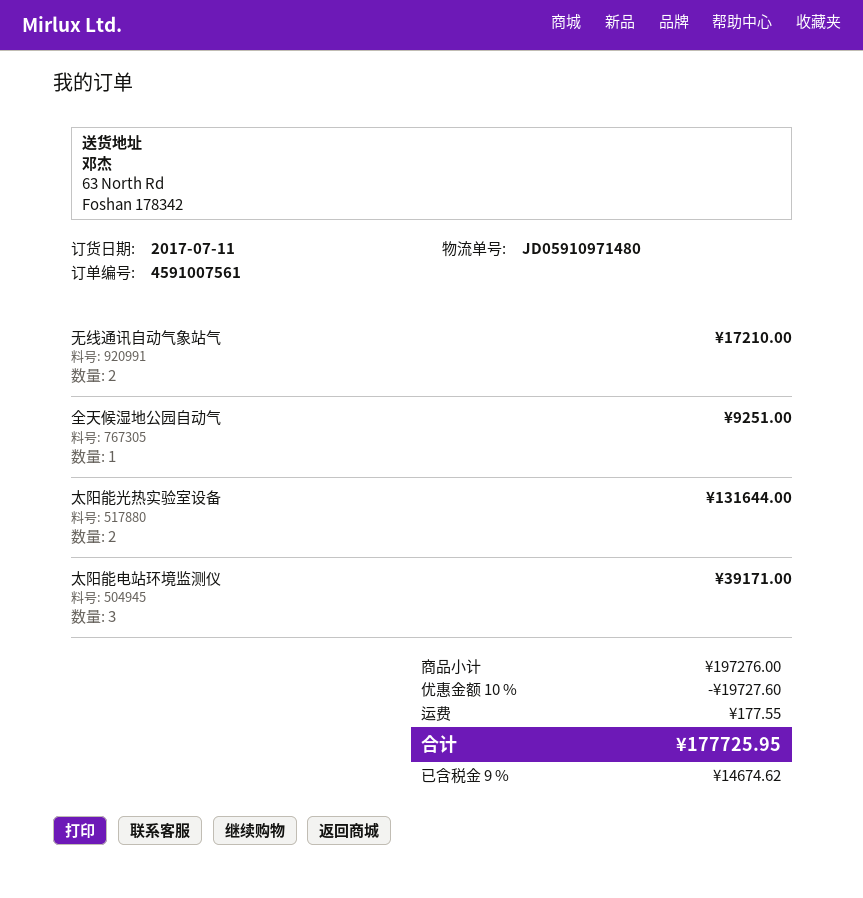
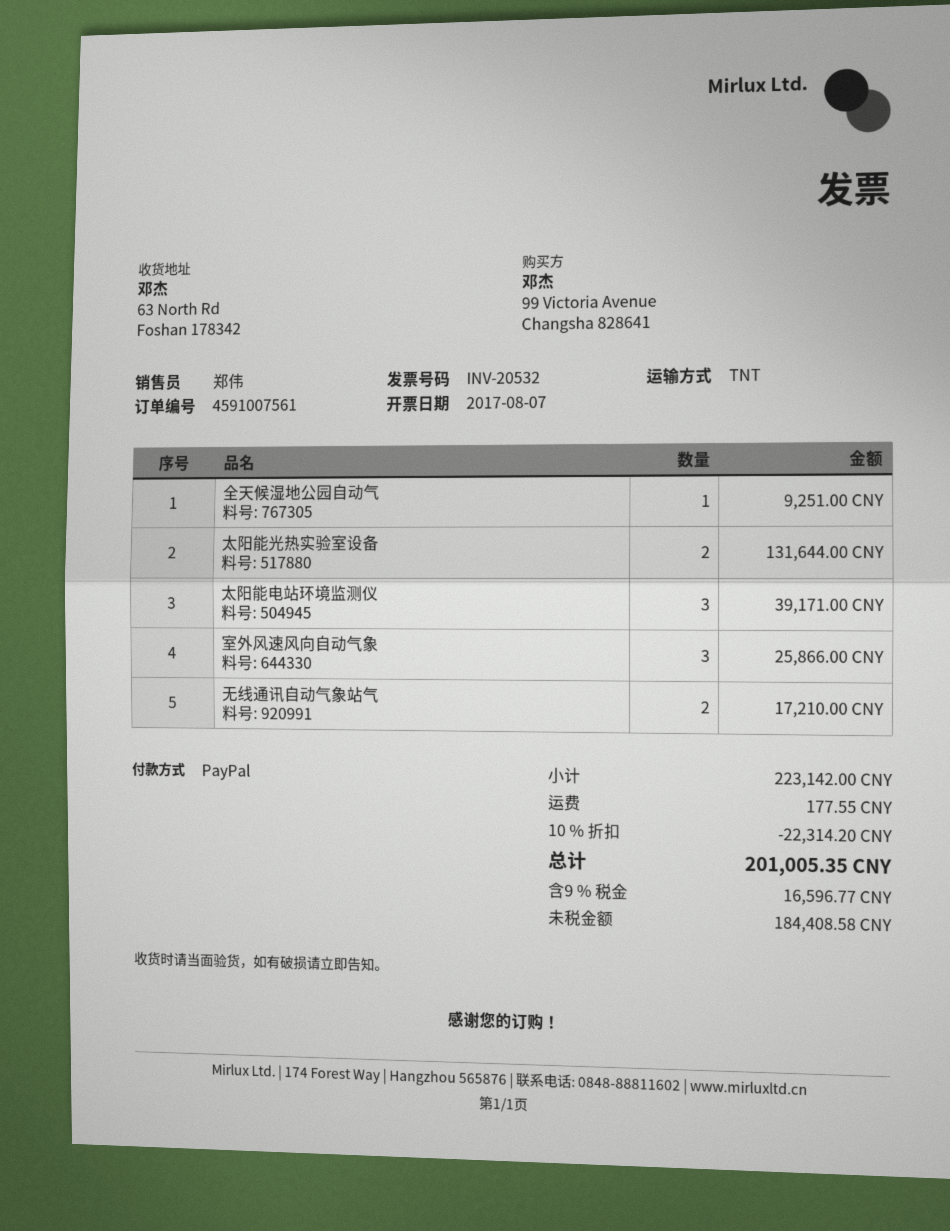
室外风速风向自动气象: none -> 3 for 25866.00
subtotal: 197276.00 -> 223142.00
discount: 10% = 19727.60 -> 10% = 22314.20
tax: 9% = 14674.62 -> 9% = 16596.77
total: 177725.95 -> 201005.35

